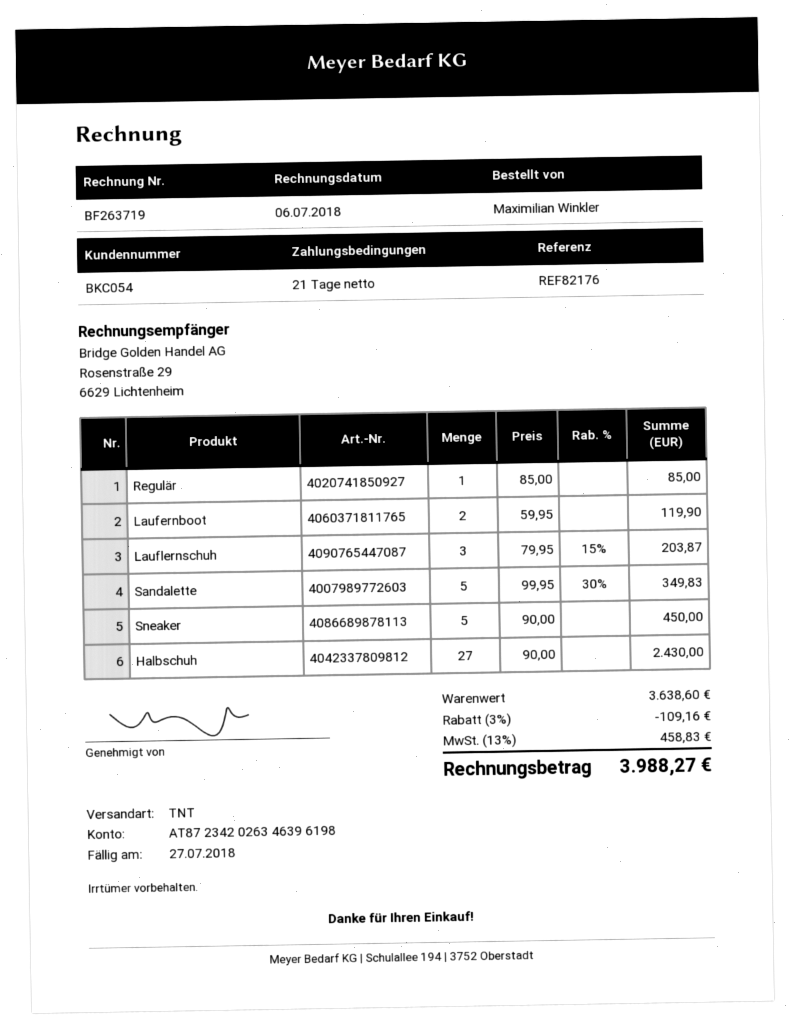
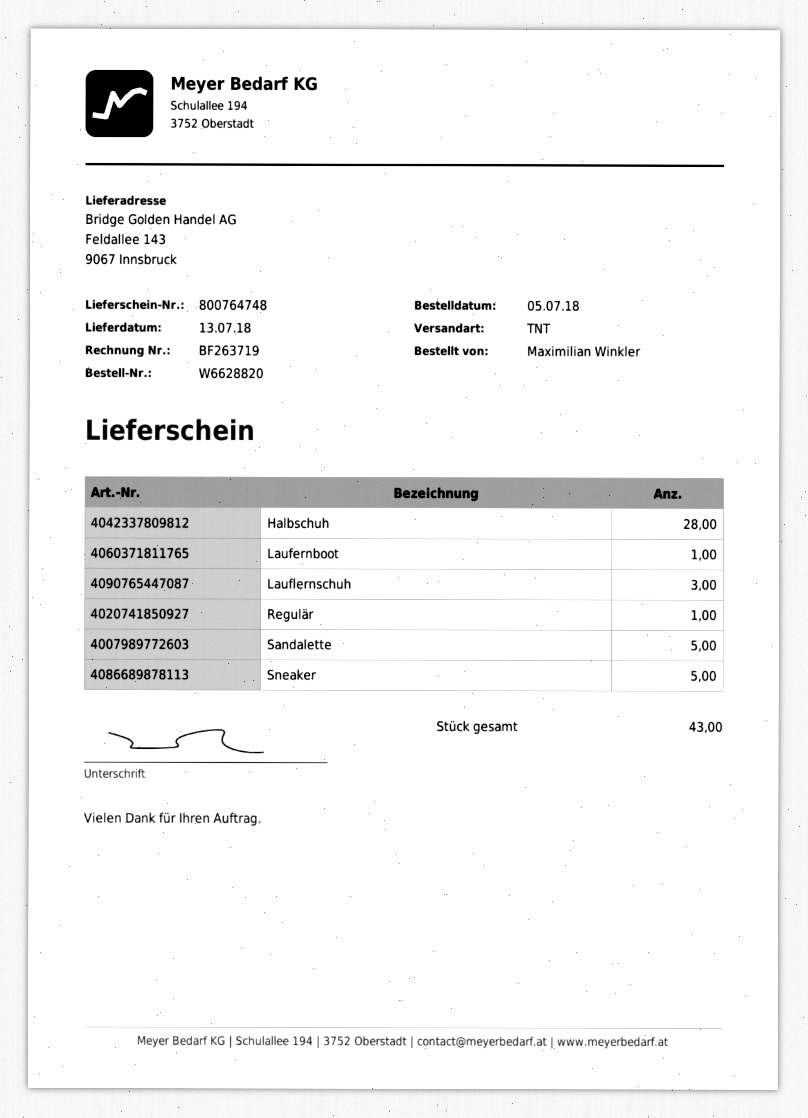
Laufernboot: 2 -> 1
Halbschuh: 27 -> 28

